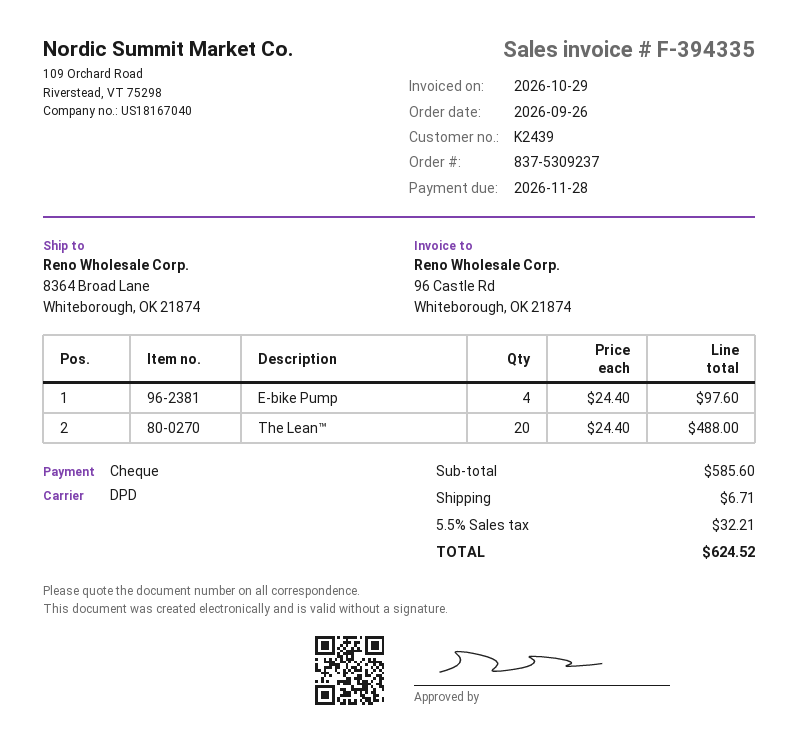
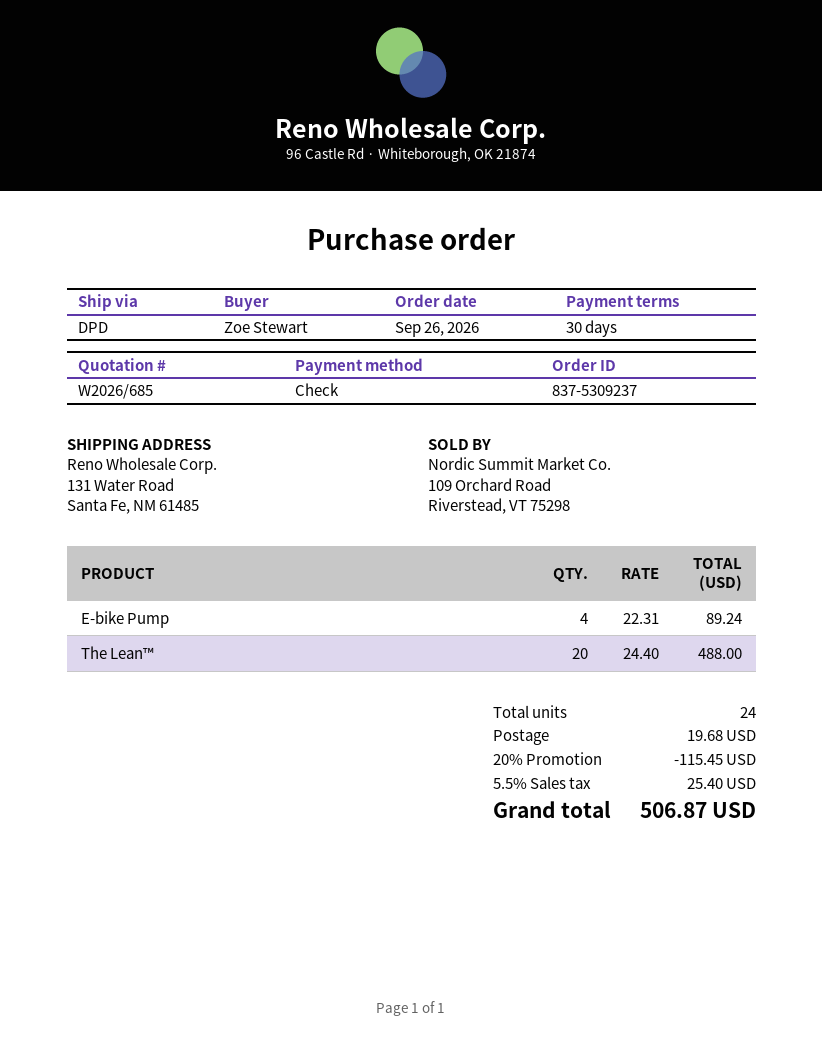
ship to: 8364 Broad Lane, Whiteborough, OK 21874 -> 131 Water Road, Santa Fe, NM 61485
E-bike Pump: 4 x 24.40 = 97.60 -> 4 x 22.31 = 89.24
discount: none -> 20% = 115.45
shipping: 6.71 -> 19.68
tax: 5.5% = 32.21 -> 5.5% = 25.40
total: 624.52 -> 506.87

